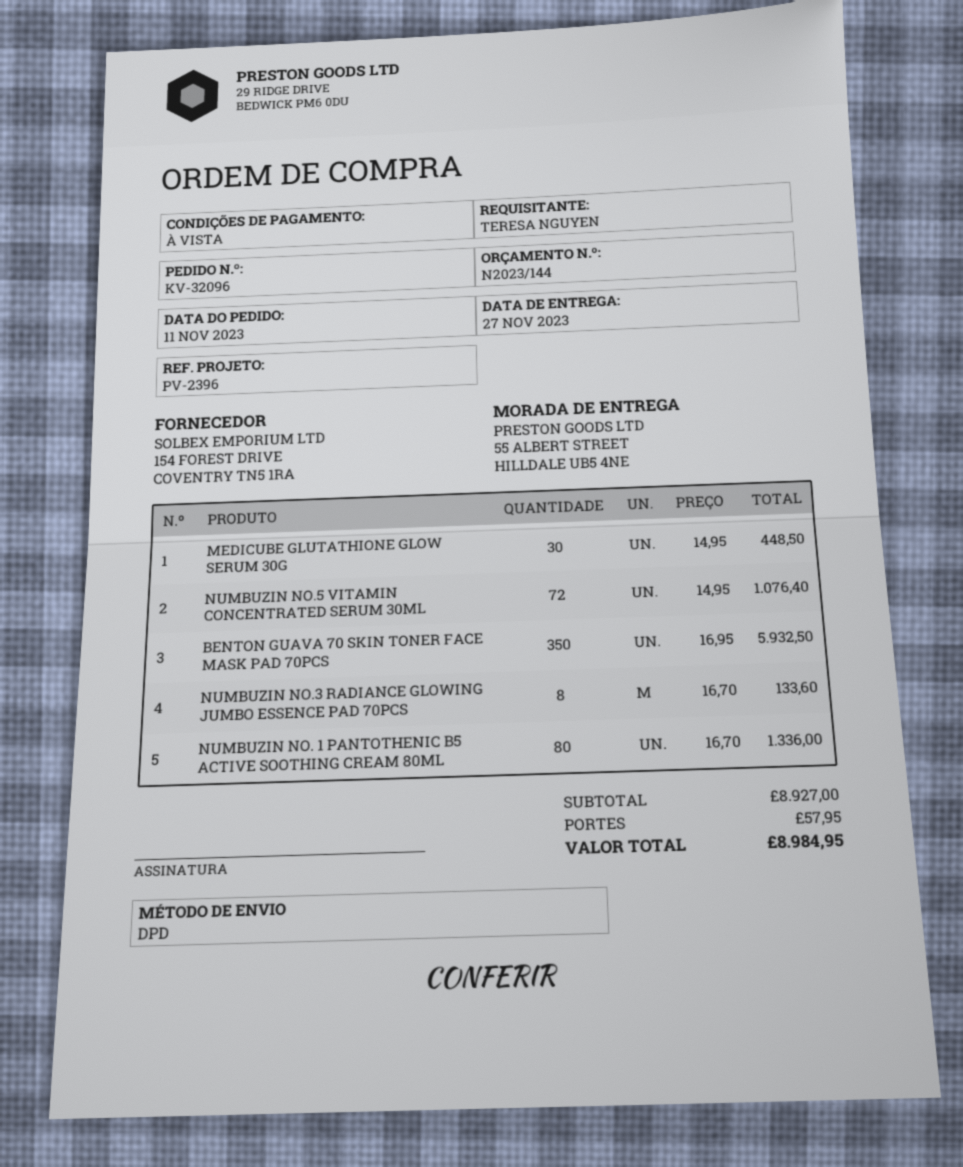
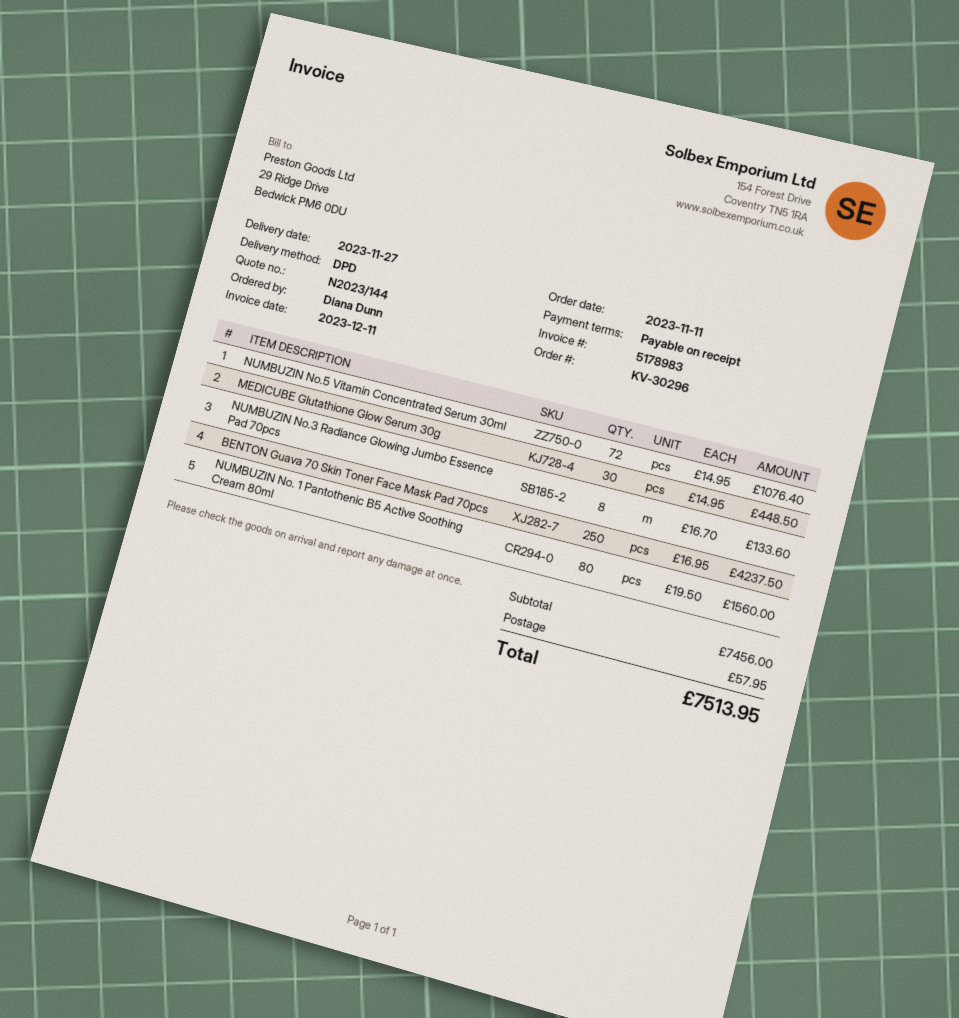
order number: KV-32096 -> KV-30296
ordered by: TERESA NGUYEN -> Diana Dunn
BENTON GUAVA 70 SKIN TONER FACE MASK PAD 70PCS: 350 x 16.95 = 5932.50 -> 250 x 16.95 = 4237.50
NUMBUZIN NO. 1 PANTOTHENIC B5 ACTIVE SOOTHING CREAM 80ML: 80 x 16.70 = 1336.00 -> 80 x 19.50 = 1560.00
subtotal: 8927.00 -> 7456.00
total: 8984.95 -> 7513.95

